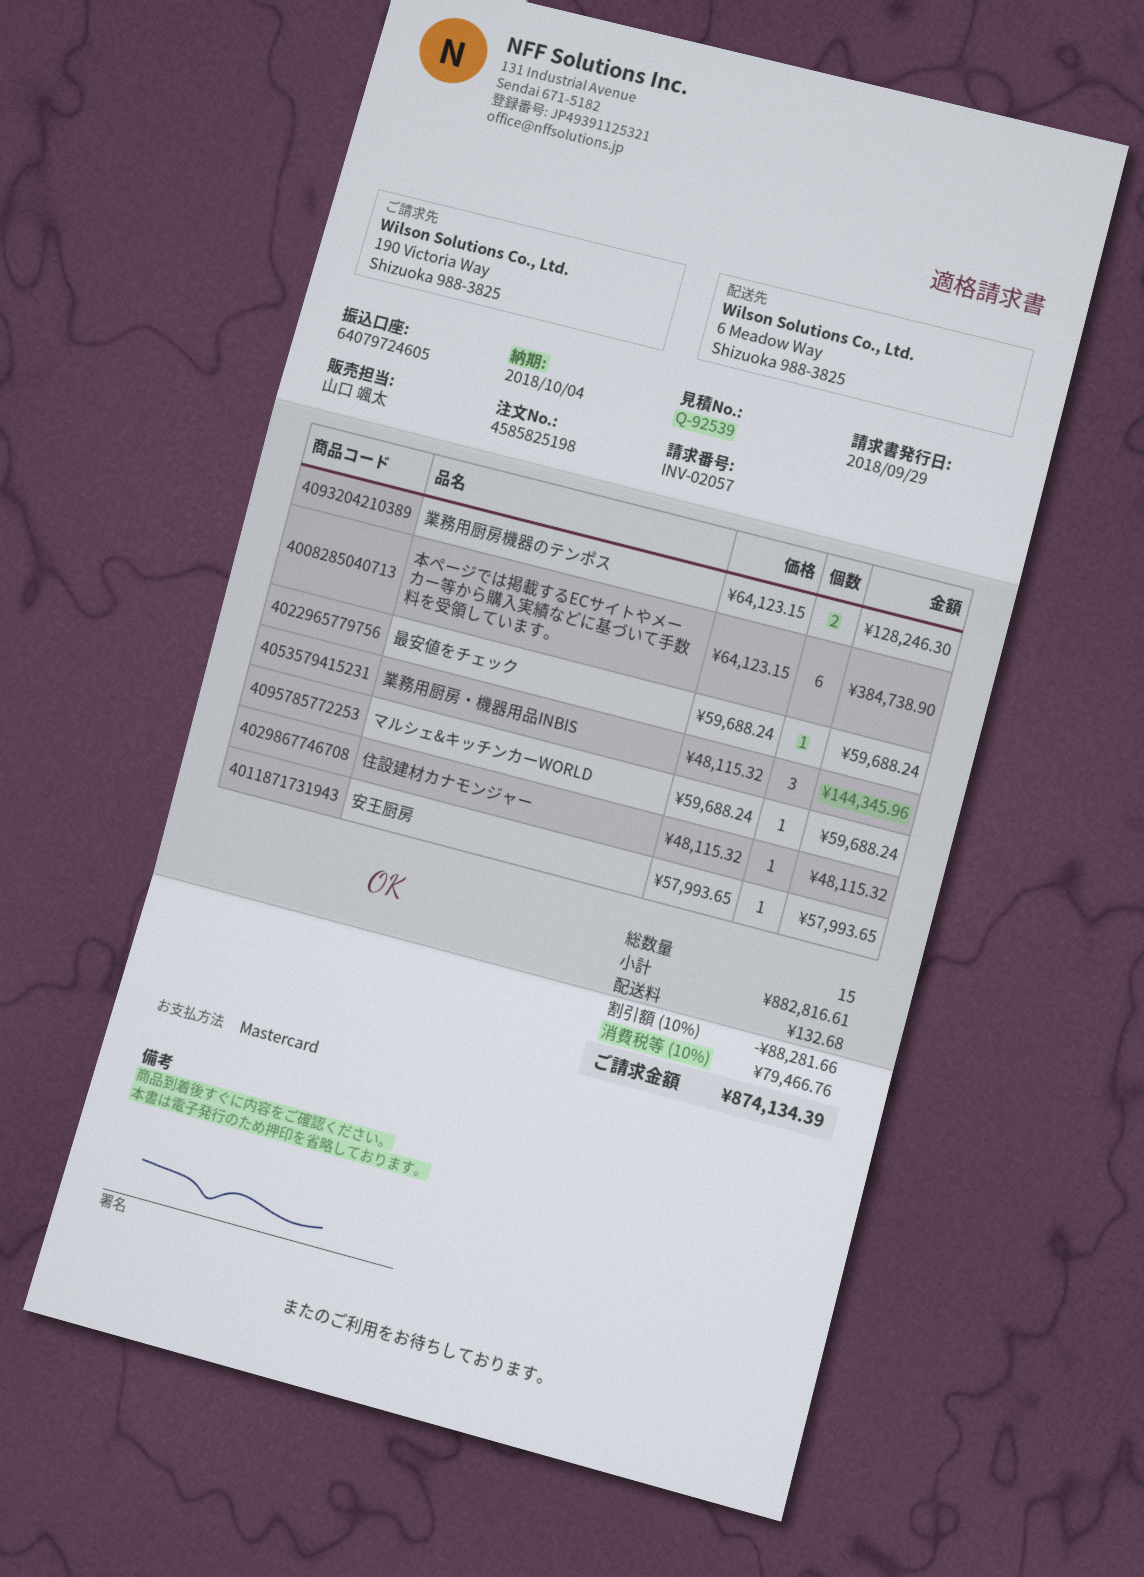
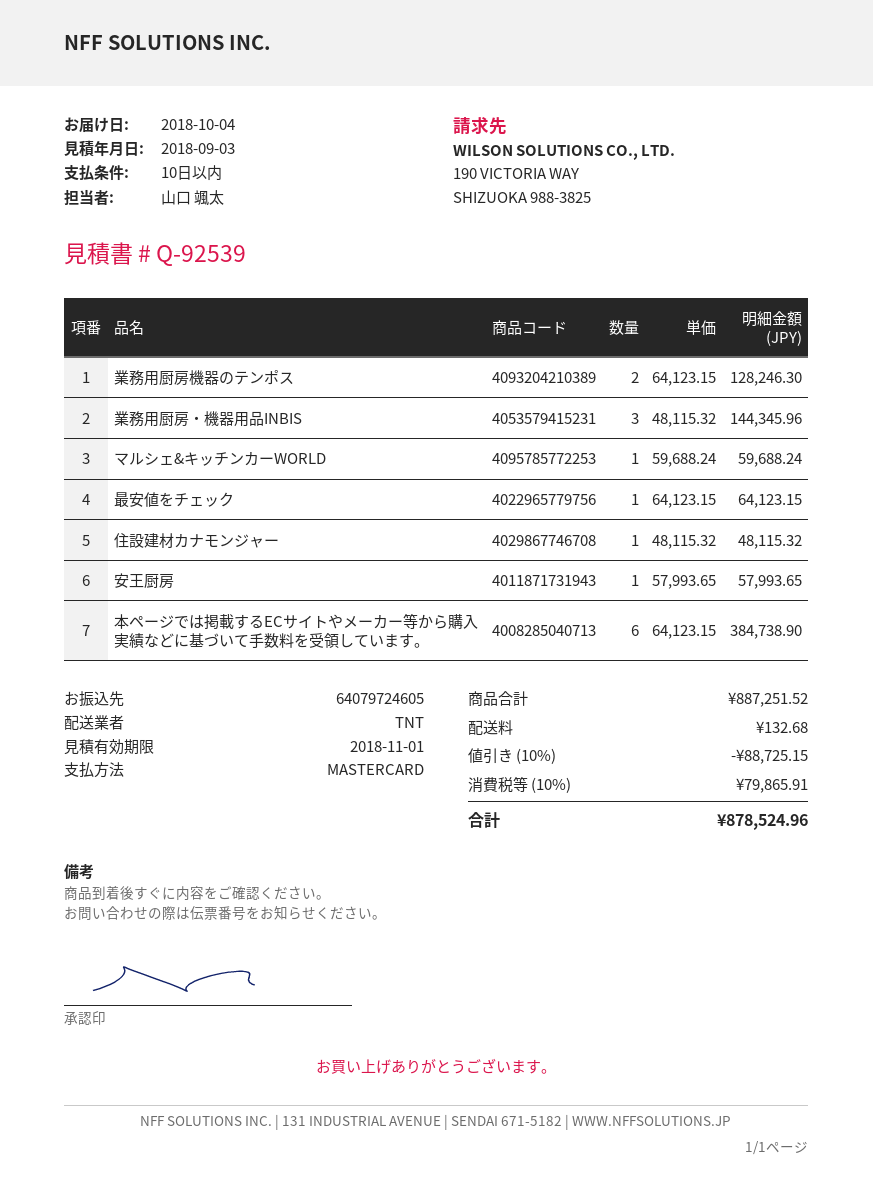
最安値をチェック: 1 x 59688.24 = 59688.24 -> 1 x 64123.15 = 64123.15
subtotal: 882816.61 -> 887251.52
discount: 10% = 88281.66 -> 10% = 88725.15
tax: 10% = 79466.76 -> 10% = 79865.91
total: 874134.39 -> 878524.96

